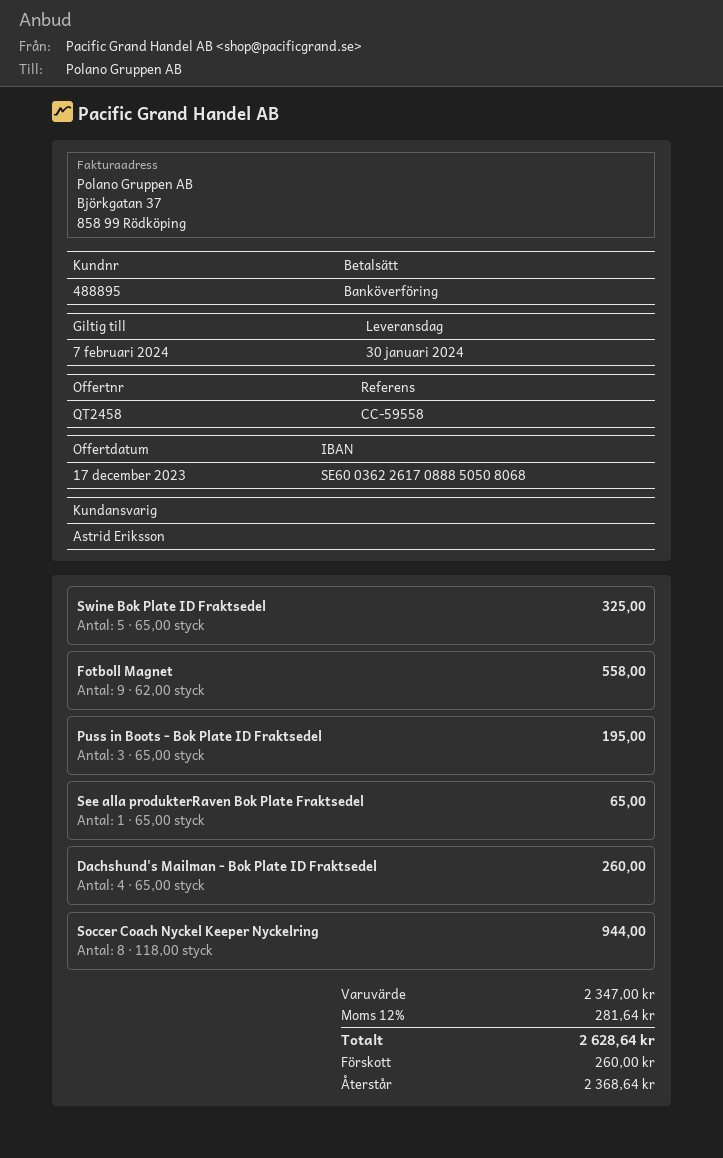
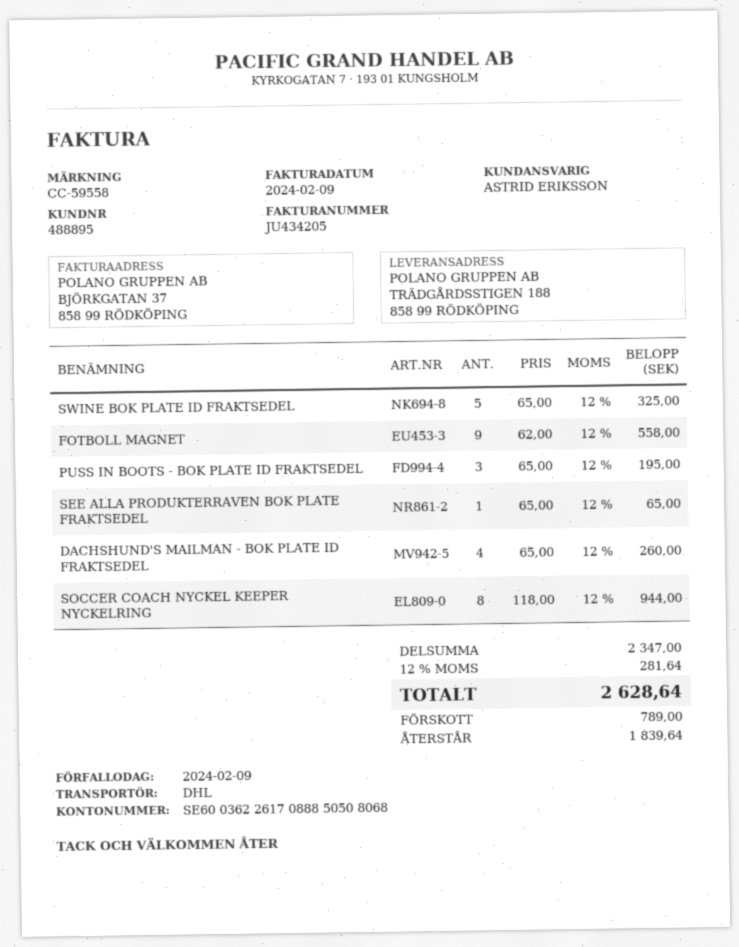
deposit: 260.00 -> 789.00
balance: 2368.64 -> 1839.64

